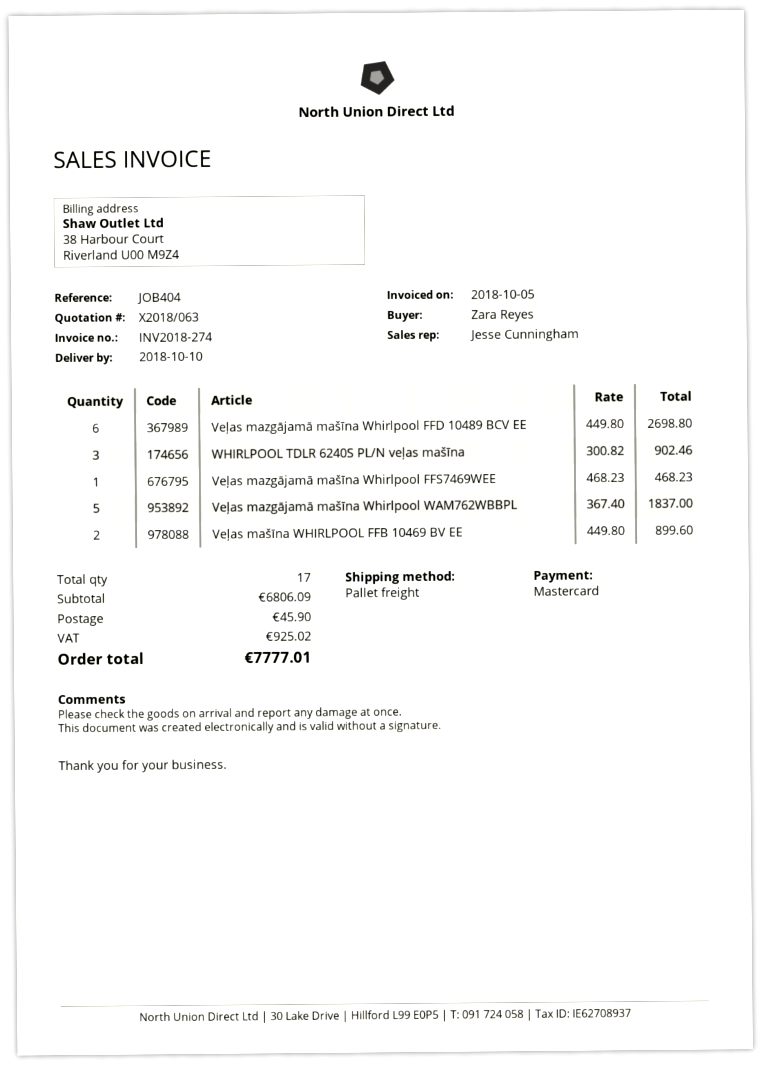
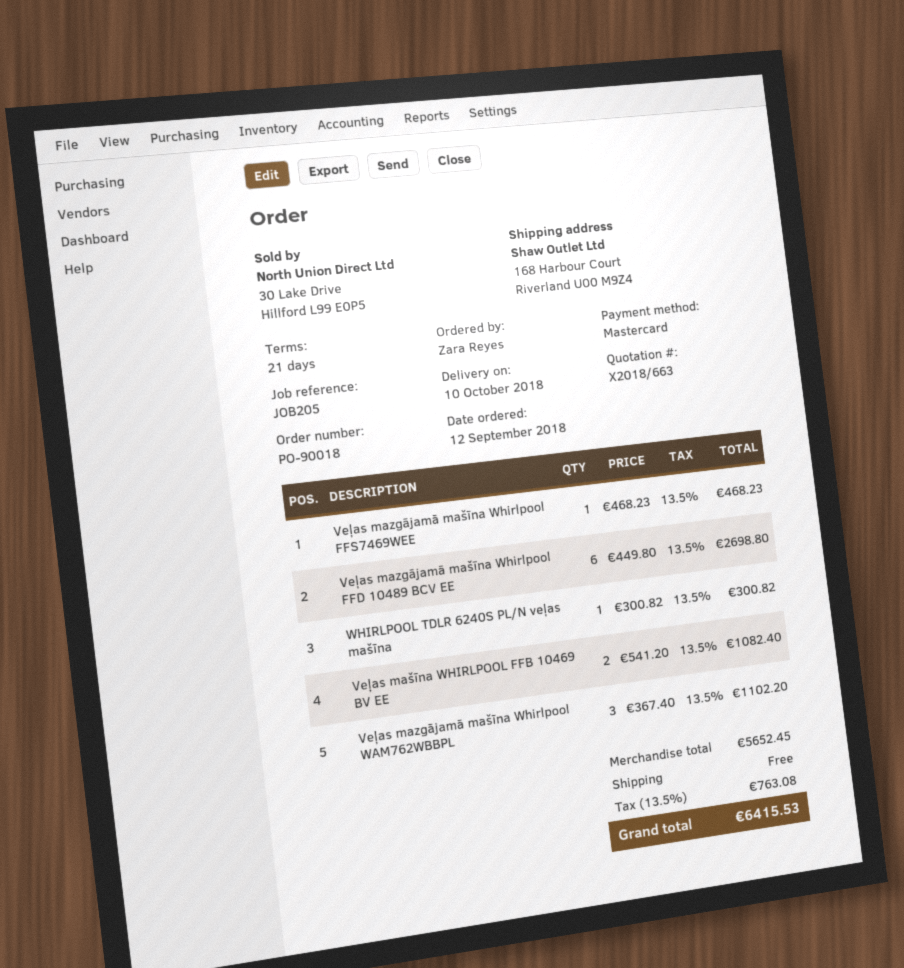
quote number: X2018/063 -> X2018/663
reference: JOB404 -> JOB205
WHIRLPOOL TDLR 6240S PL/N veļas mašīna: 3 x 300.82 = 902.46 -> 1 x 300.82 = 300.82
Veļas mazgājamā mašīna Whirlpool WAM762WBBPL: 5 x 367.40 = 1837.00 -> 3 x 367.40 = 1102.20
Veļas mašīna WHIRLPOOL FFB 10469 BV EE: 2 x 449.80 = 899.60 -> 2 x 541.20 = 1082.40
subtotal: 6806.09 -> 5652.45
shipping: 45.90 -> 0.00
tax: 925.02 -> 763.08
total: 7777.01 -> 6415.53

